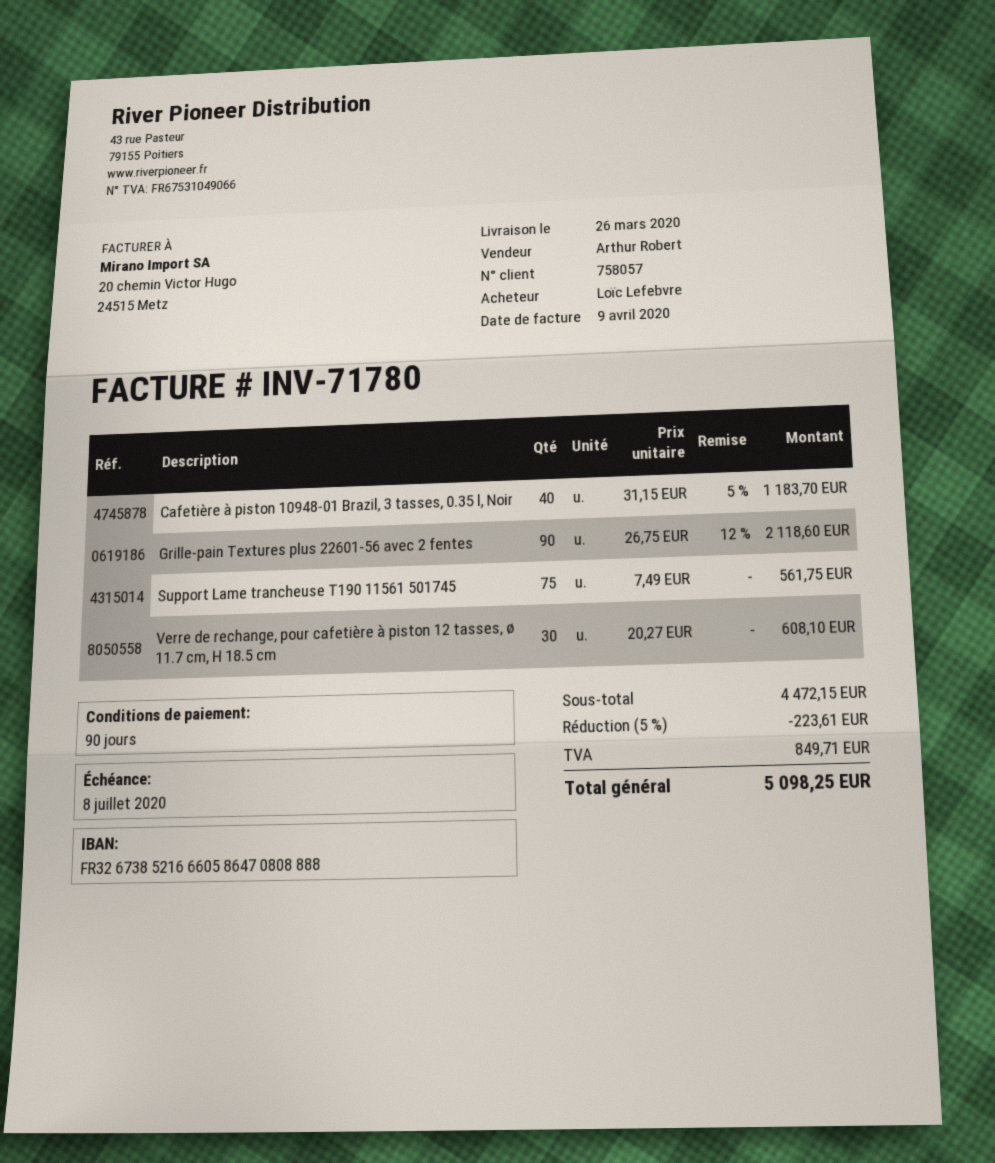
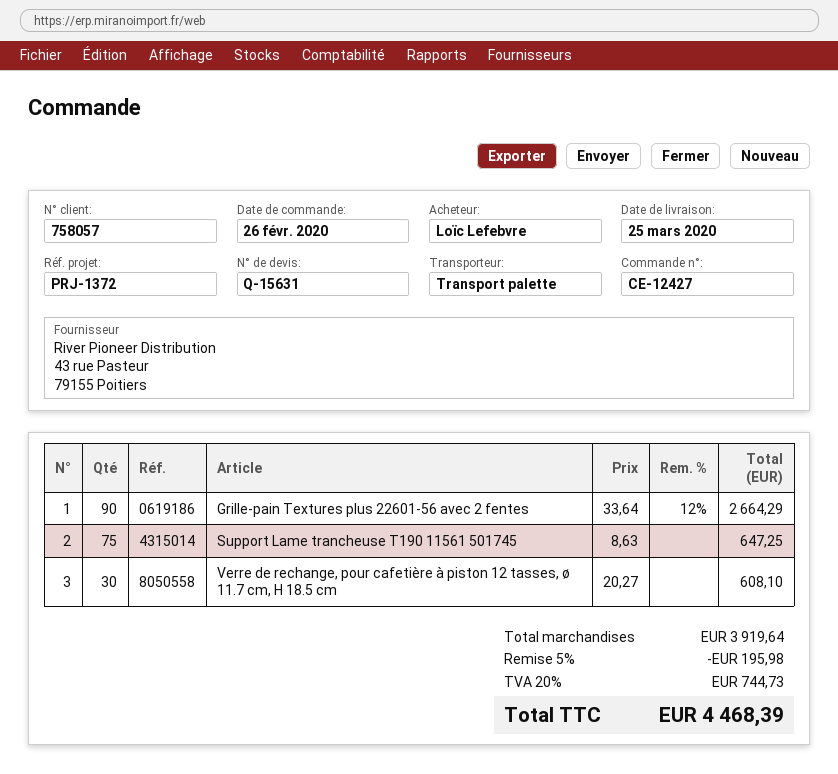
delivery date: 2020-03-26 -> 2020-03-25
Cafetière à piston 10948-01 Brazil, 3 tasses, 0.35 l, Noir: 40 x 31.15 - 5% = 1183.70 -> none
Grille-pain Textures plus 22601-56 avec 2 fentes: 90 x 26.75 - 12% = 2118.60 -> 90 x 33.64 - 12% = 2664.29
Support Lame trancheuse T190 11561 501745: 75 x 7.49 = 561.75 -> 75 x 8.63 = 647.25
subtotal: 4472.15 -> 3919.64
discount: 5% = 223.61 -> 5% = 195.98
tax: 849.71 -> 744.73
total: 5098.25 -> 4468.39

